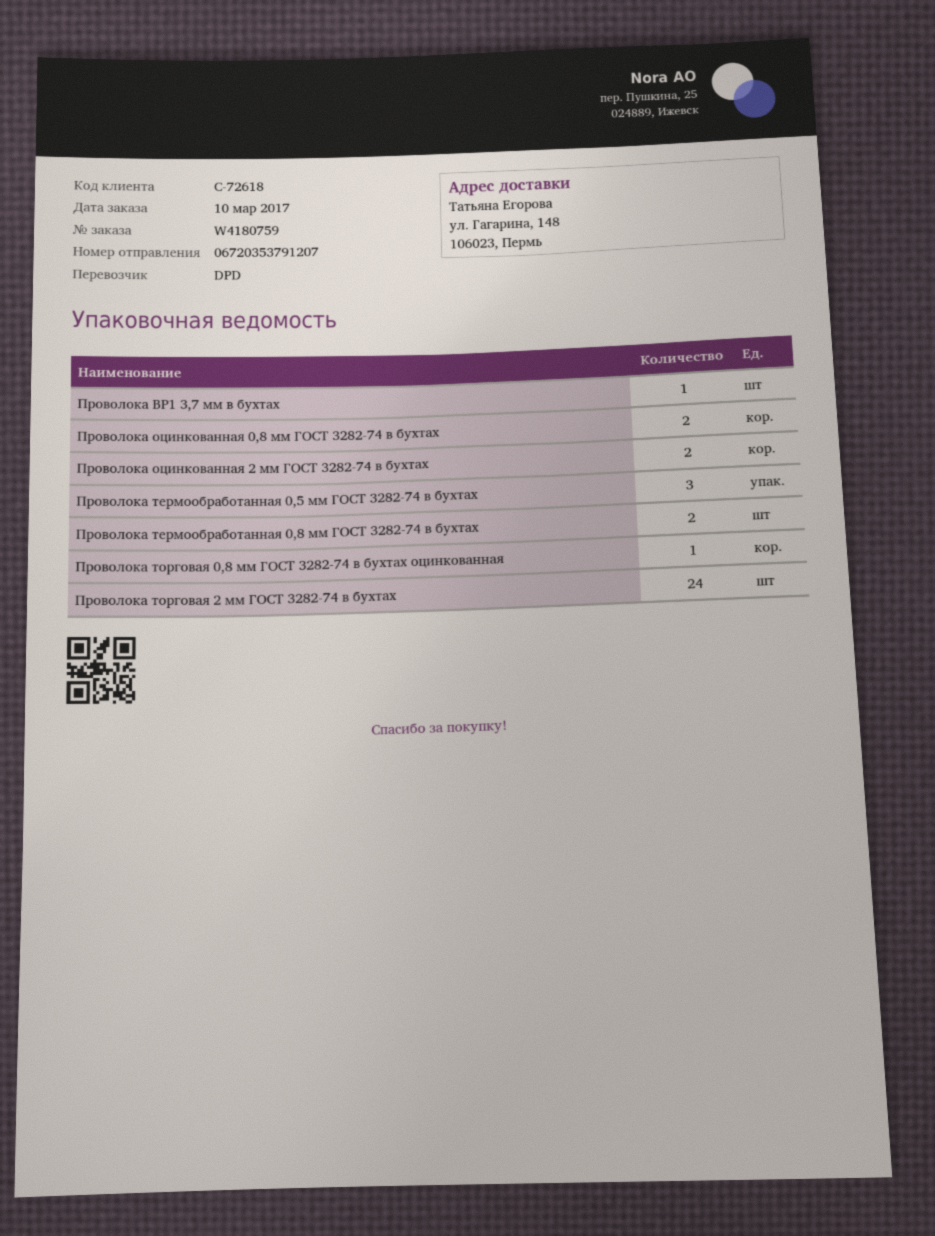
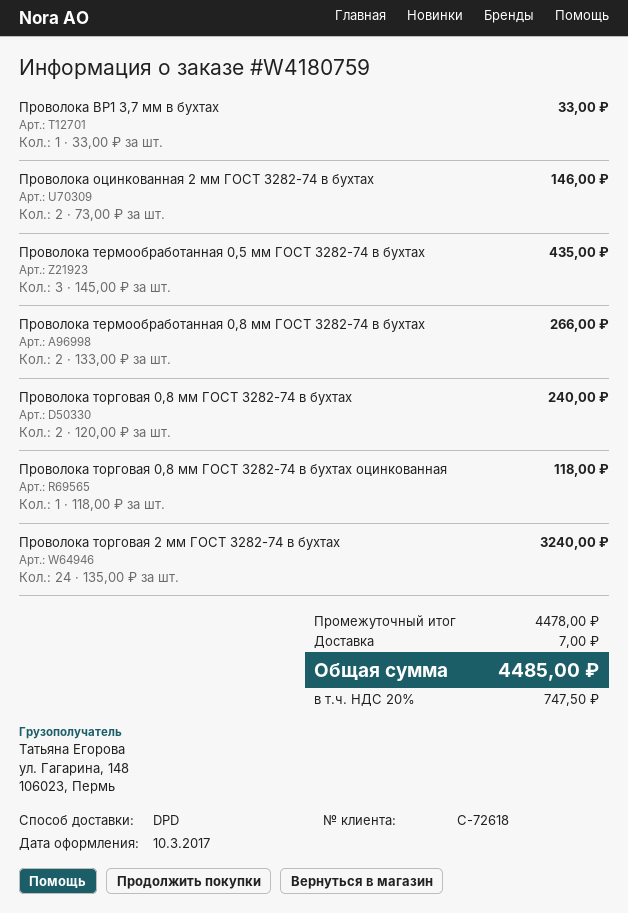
Проволока оцинкованная 0,8 мм ГОСТ 3282-74 в бухтах: 2 -> none
Проволока торговая 0,8 мм ГОСТ 3282-74 в бухтах: none -> 2

